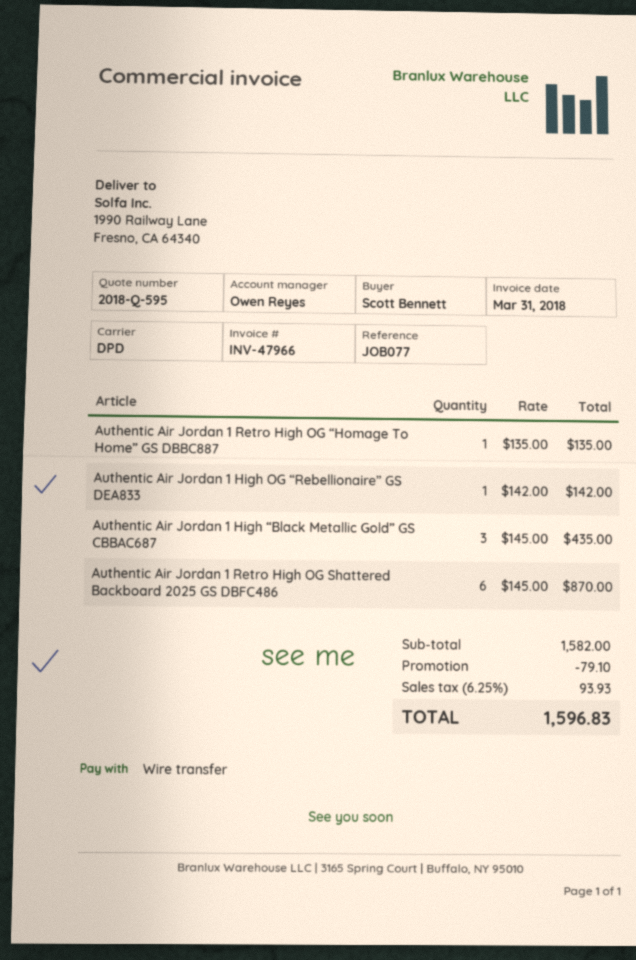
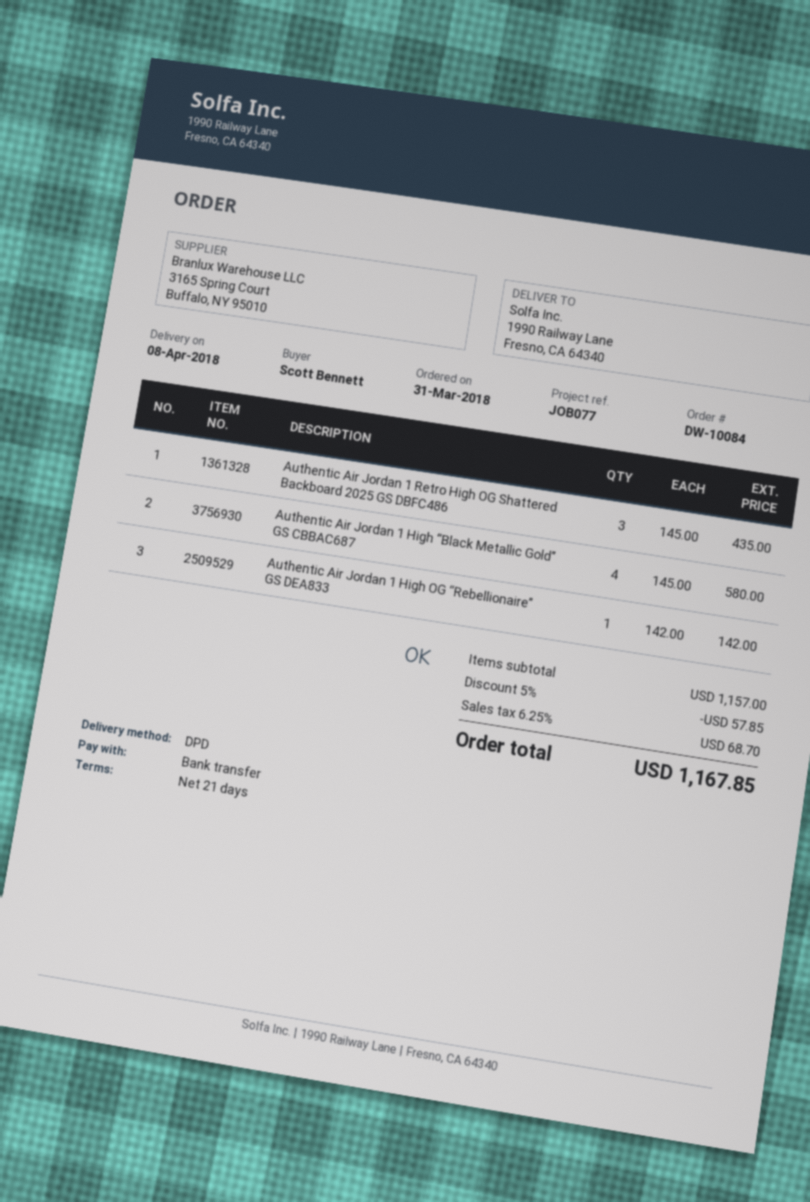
Authentic Air Jordan 1 Retro High OG “Homage To Home” GS DBBC887: 1 x 135.00 = 135.00 -> none
Authentic Air Jordan 1 High “Black Metallic Gold” GS CBBAC687: 3 x 145.00 = 435.00 -> 4 x 145.00 = 580.00
Authentic Air Jordan 1 Retro High OG Shattered Backboard 2025 GS DBFC486: 6 x 145.00 = 870.00 -> 3 x 145.00 = 435.00
subtotal: 1582.00 -> 1157.00
discount: 79.10 -> 57.85
tax: 6.25% = 93.93 -> 6.25% = 68.70
total: 1596.83 -> 1167.85

